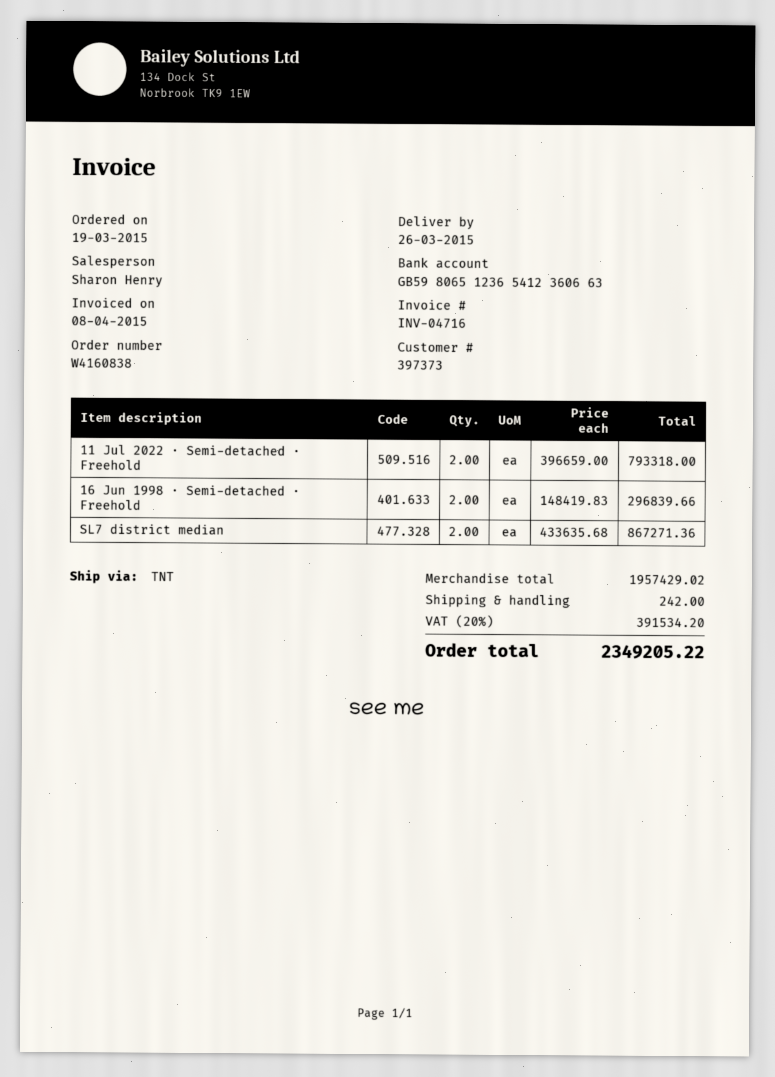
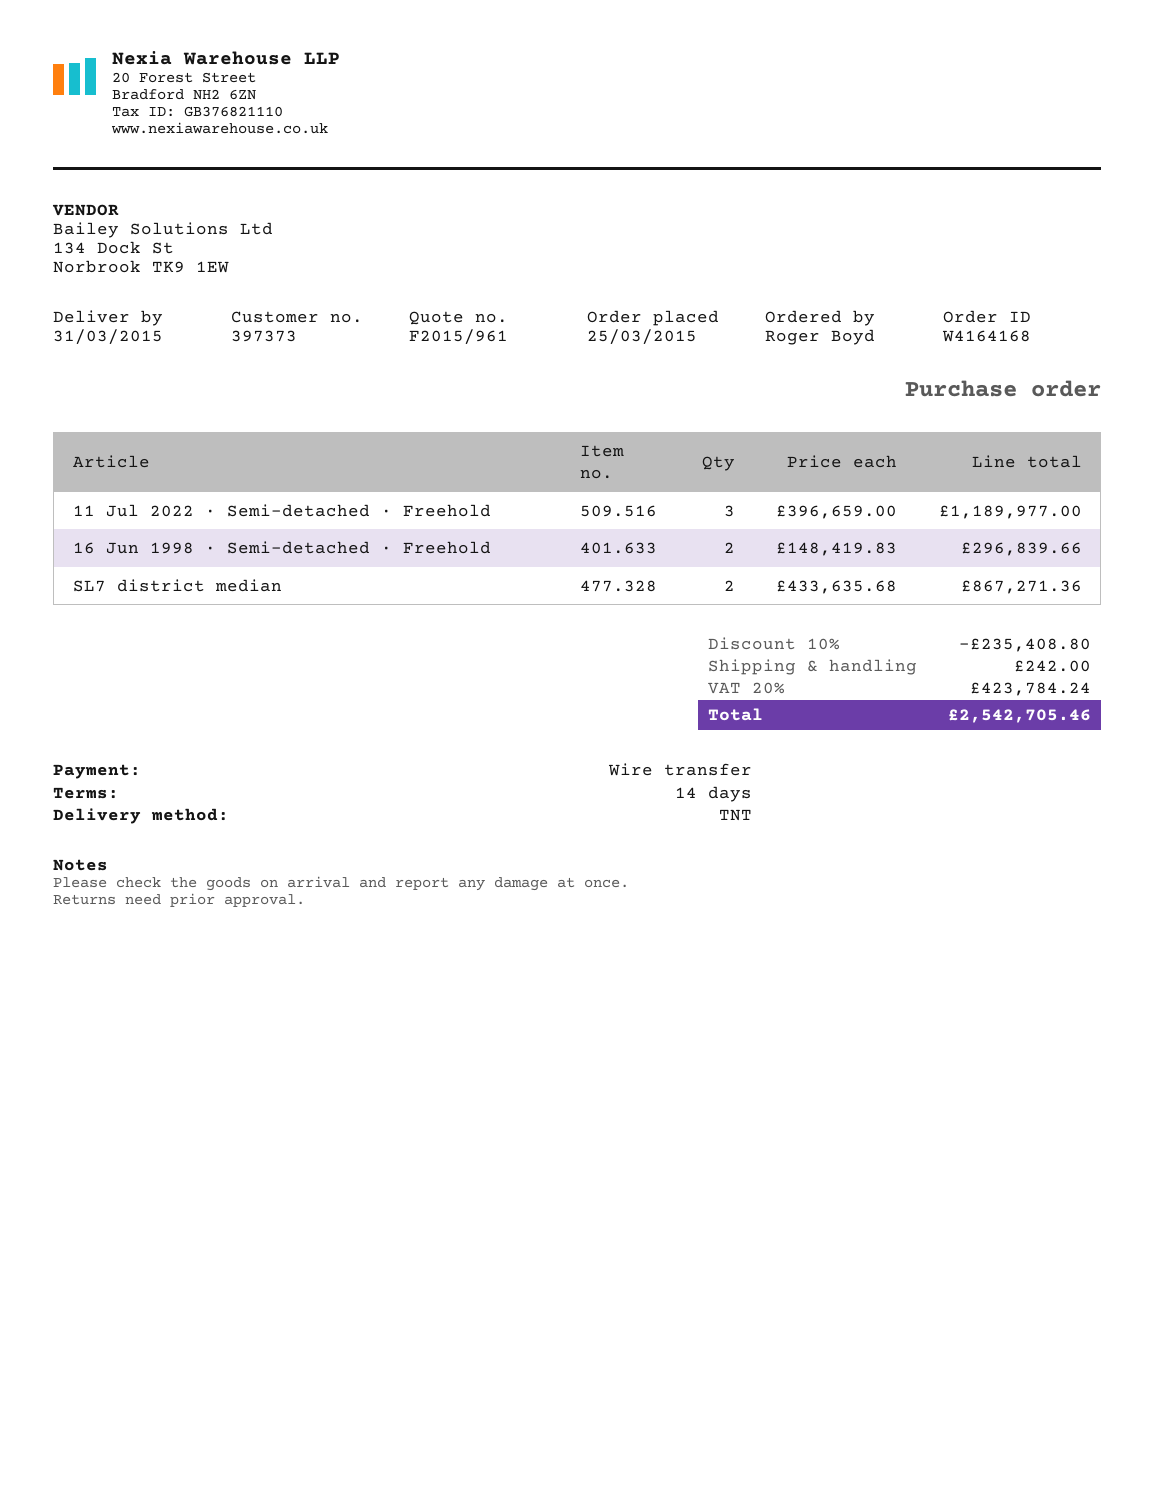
order number: W4160838 -> W4164168
order date: 2015-03-19 -> 2015-03-25
delivery date: 2015-03-26 -> 2015-03-31
11 Jul 2022 · Semi-detached · Freehold: 2 x 396659.00 = 793318.00 -> 3 x 396659.00 = 1189977.00
discount: none -> 10% = 235408.80
tax: 20% = 391534.20 -> 20% = 423784.24
total: 2349205.22 -> 2542705.46

